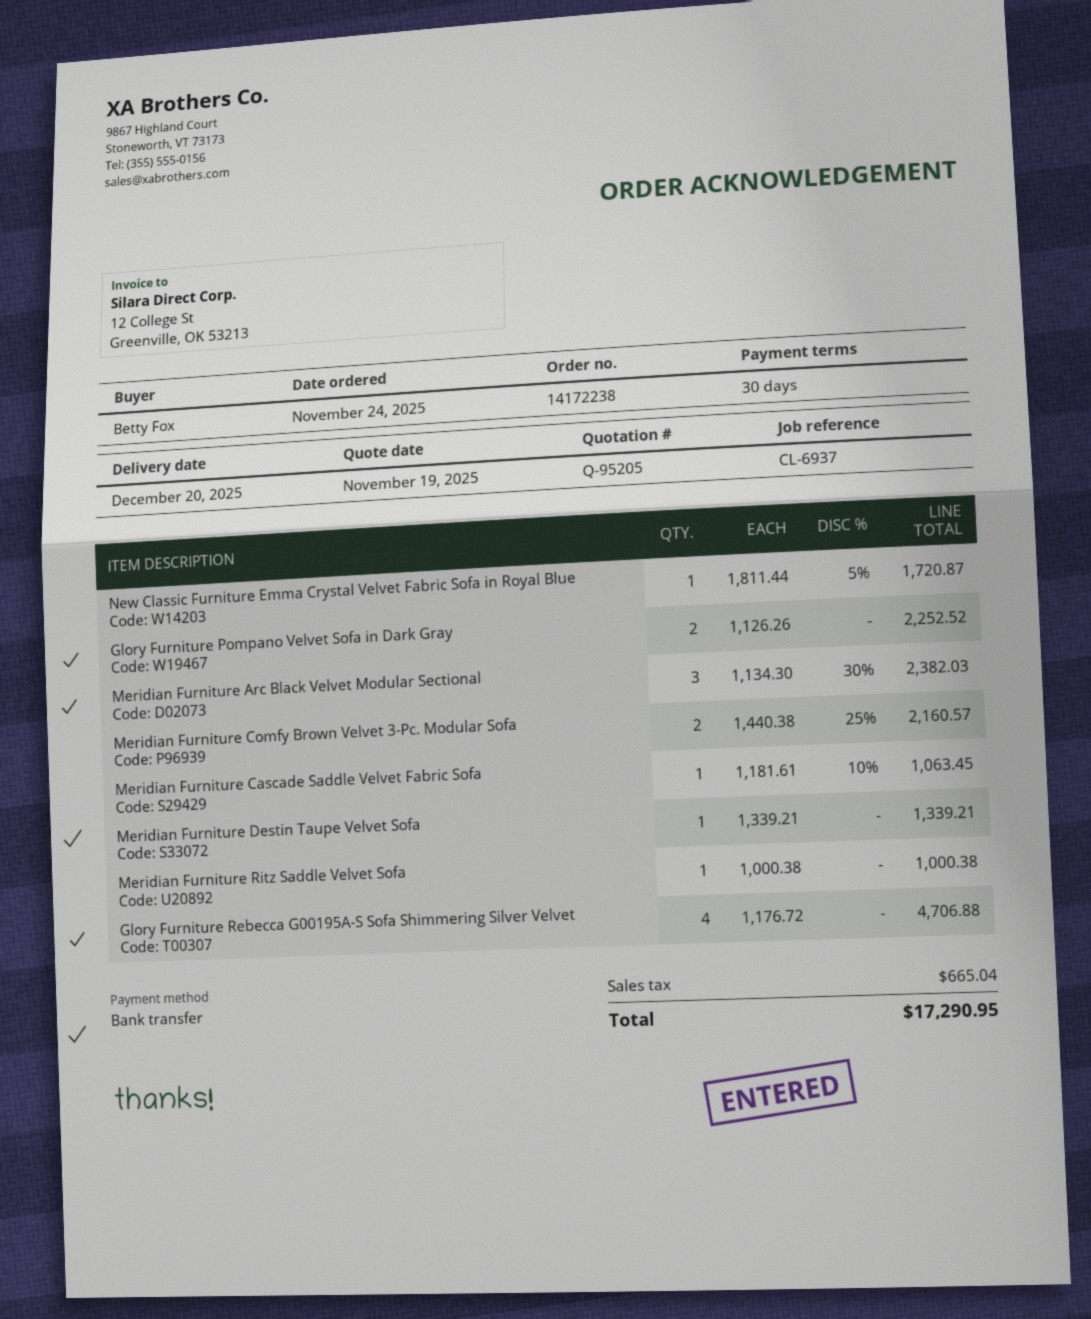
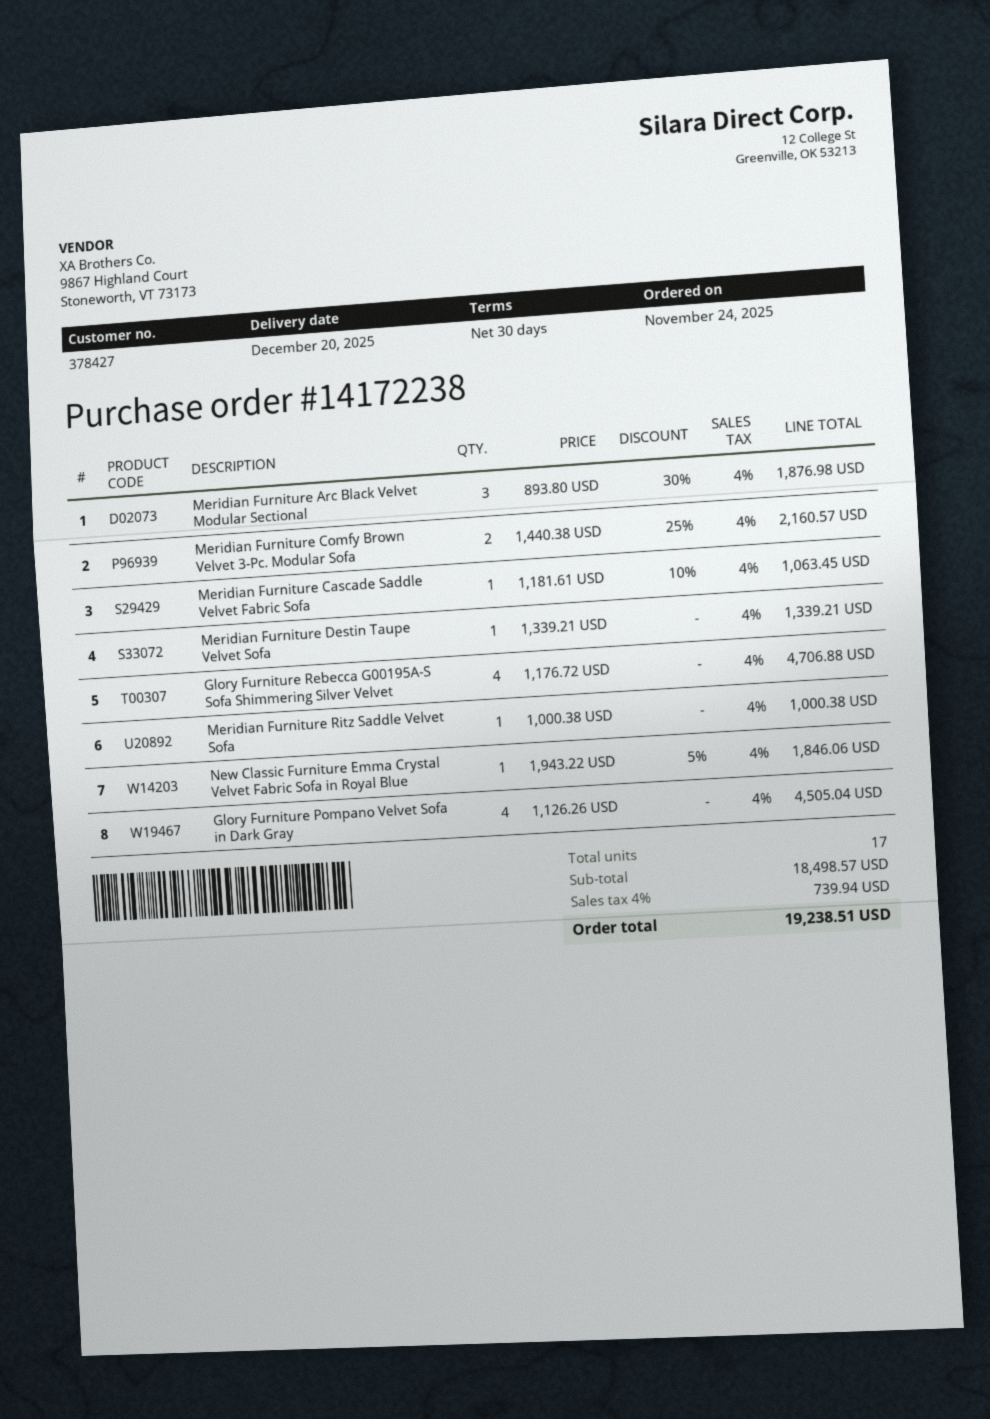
New Classic Furniture Emma Crystal Velvet Fabric Sofa in Royal Blue: 1 x 1811.44 - 5% = 1720.87 -> 1 x 1943.22 - 5% = 1846.06
Glory Furniture Pompano Velvet Sofa in Dark Gray: 2 x 1126.26 = 2252.52 -> 4 x 1126.26 = 4505.04
Meridian Furniture Arc Black Velvet Modular Sectional: 3 x 1134.30 - 30% = 2382.03 -> 3 x 893.80 - 30% = 1876.98
tax: 665.04 -> 739.94
total: 17290.95 -> 19238.51

